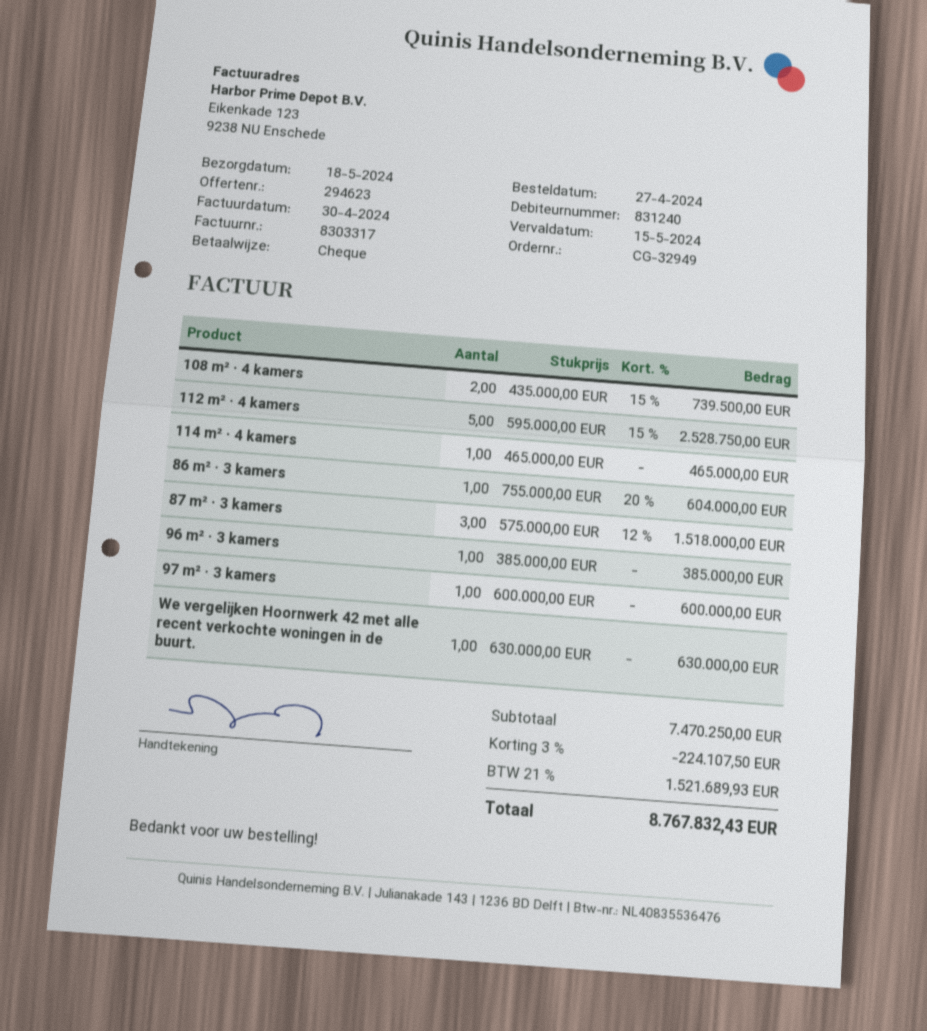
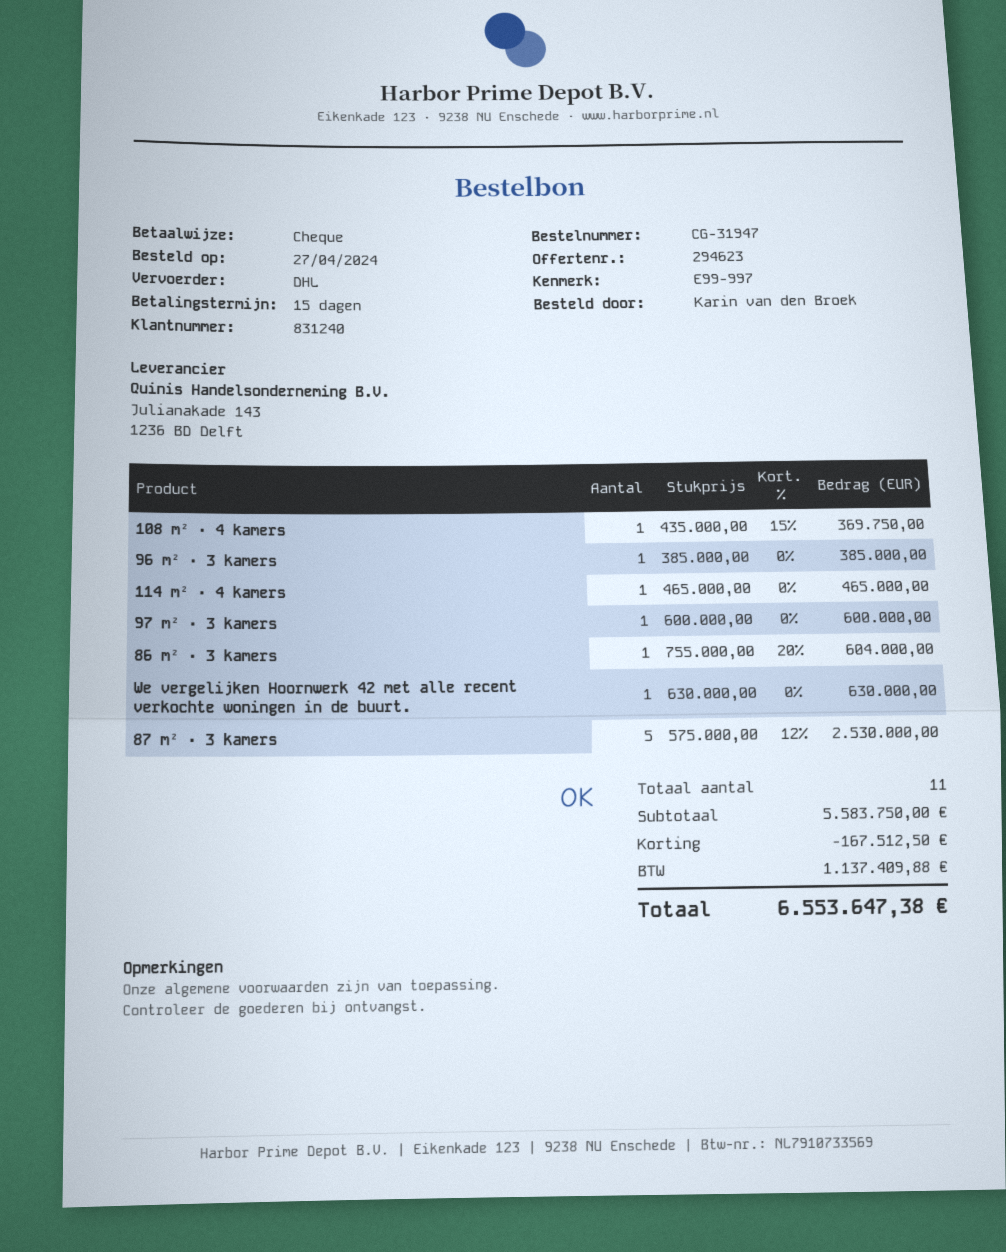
order number: CG-32949 -> CG-31947
108 m² · 4 kamers: 2 x 435000.00 - 15% = 739500.00 -> 1 x 435000.00 - 15% = 369750.00
112 m² · 4 kamers: 5 x 595000.00 - 15% = 2528750.00 -> none
87 m² · 3 kamers: 3 x 575000.00 - 12% = 1518000.00 -> 5 x 575000.00 - 12% = 2530000.00
subtotal: 7470250.00 -> 5583750.00
discount: 224107.50 -> 167512.50
tax: 1521689.93 -> 1137409.88
total: 8767832.43 -> 6553647.38

